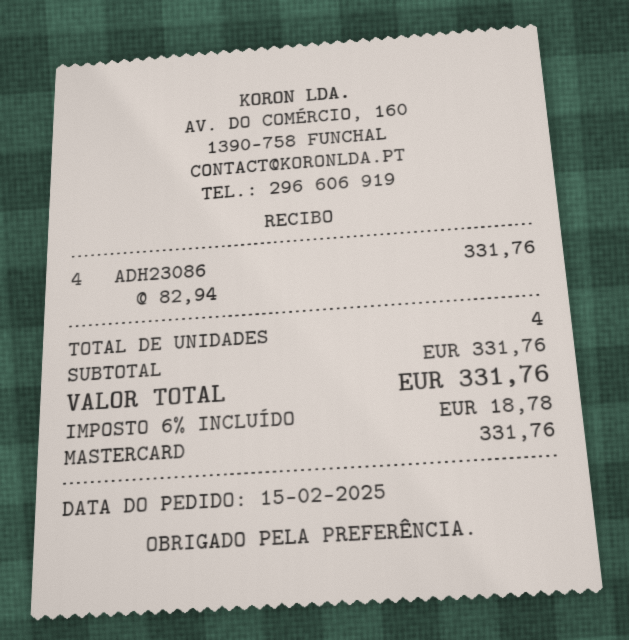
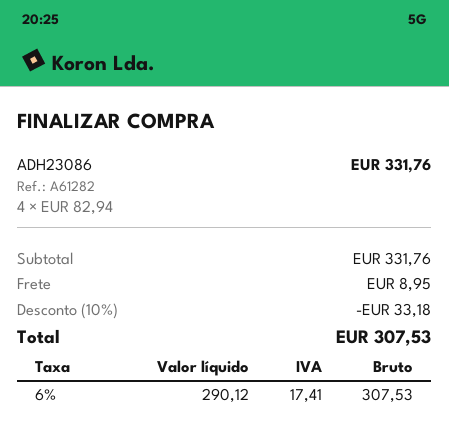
discount: none -> 10% = 33.18
shipping: none -> 8.95
tax: 6% = 18.78 -> 6% = 17.41
total: 331.76 -> 307.53

